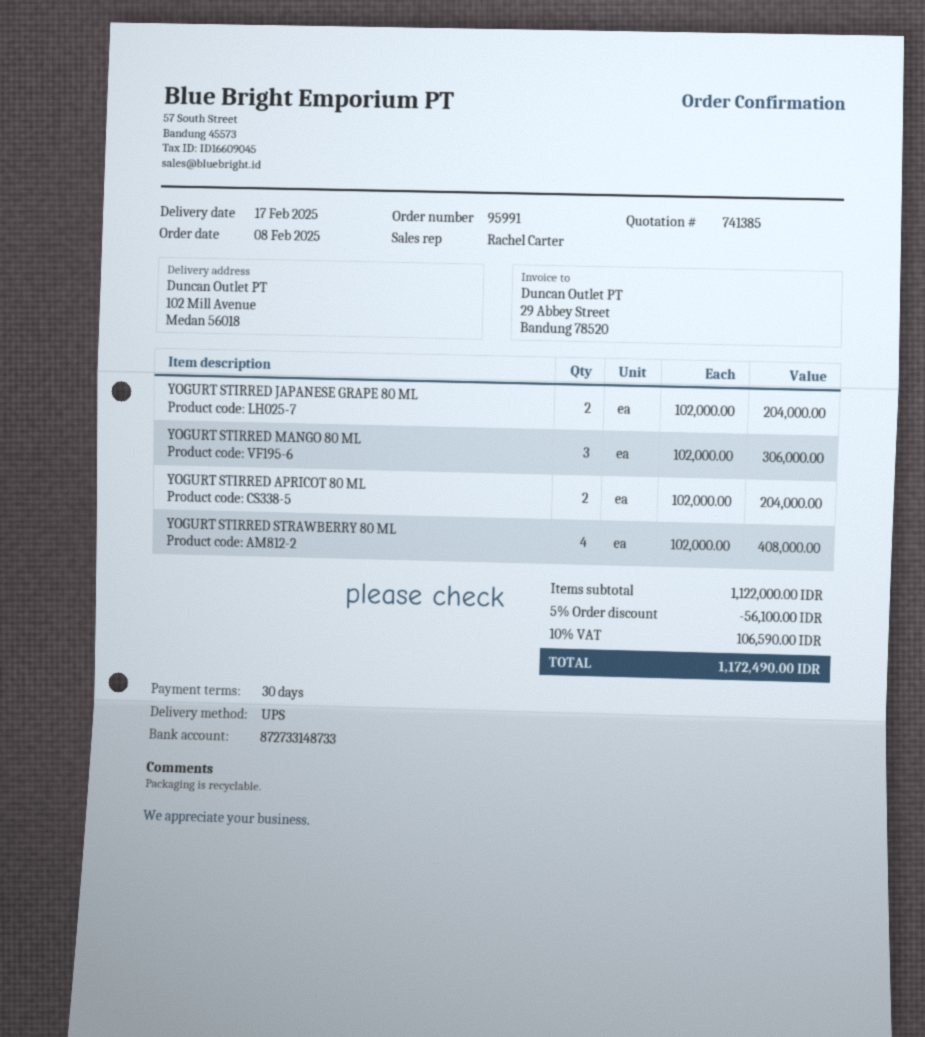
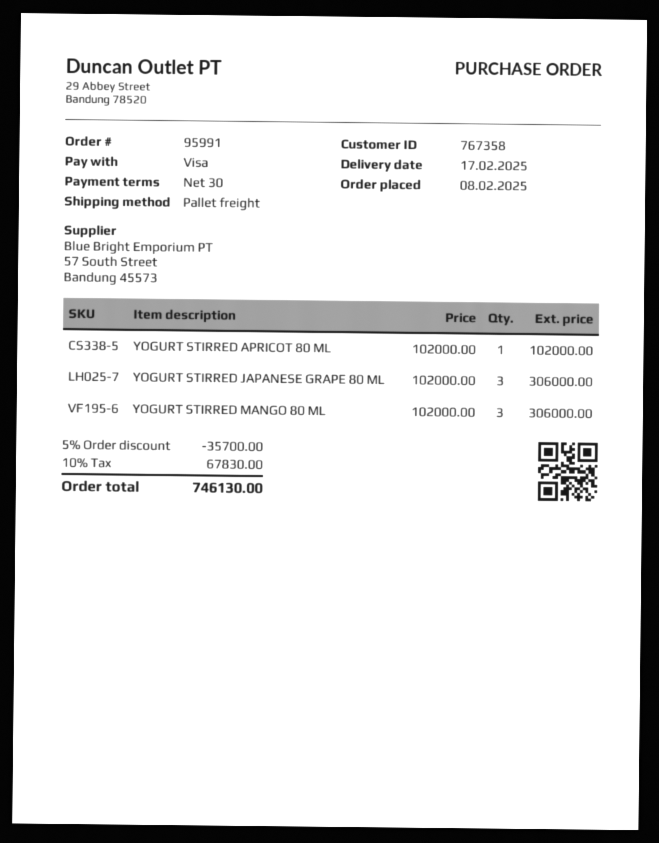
shipping method: UPS -> pallet freight
YOGURT STIRRED JAPANESE GRAPE 80 ML: 2 x 102000.00 = 204000.00 -> 3 x 102000.00 = 306000.00
YOGURT STIRRED APRICOT 80 ML: 2 x 102000.00 = 204000.00 -> 1 x 102000.00 = 102000.00
YOGURT STIRRED STRAWBERRY 80 ML: 4 x 102000.00 = 408000.00 -> none
discount: 5% = 56100.00 -> 5% = 35700.00
tax: 10% = 106590.00 -> 10% = 67830.00
total: 1172490.00 -> 746130.00

